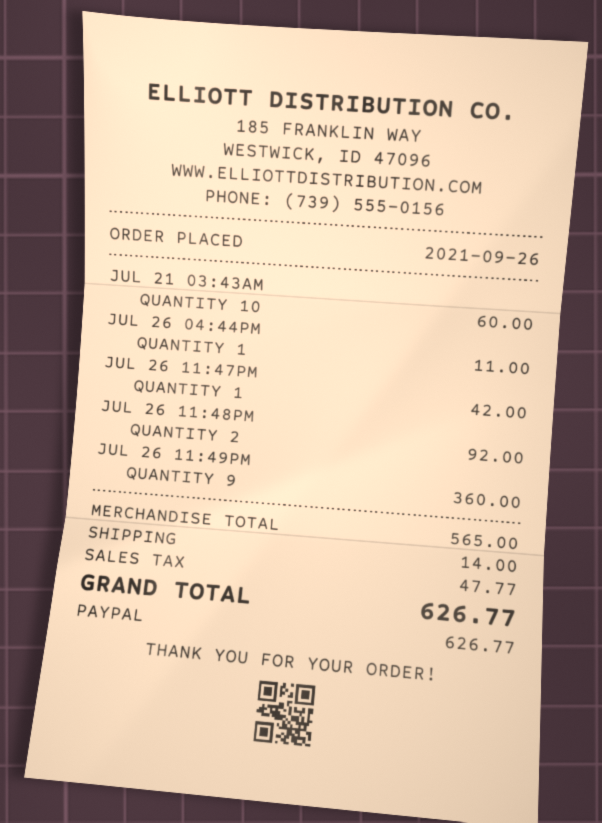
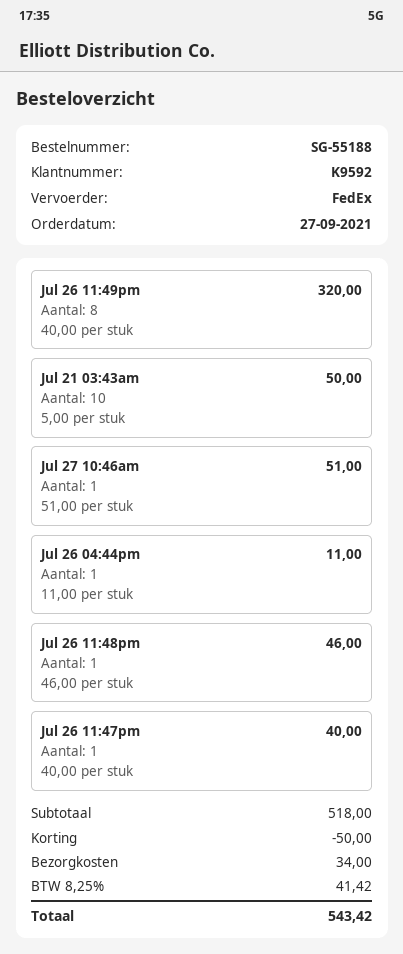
order date: 2021-09-26 -> 2021-09-27
JUL 21 03:43AM: 10 for 60.00 -> 10 for 50.00
JUL 26 11:47PM: 1 for 42.00 -> 1 for 40.00
JUL 26 11:48PM: 2 for 92.00 -> 1 for 46.00
JUL 26 11:49PM: 9 for 360.00 -> 8 for 320.00
Jul 27 10:46am: none -> 1 for 51.00
subtotal: 565.00 -> 518.00
discount: none -> 50.00
shipping: 14.00 -> 34.00
tax: 47.77 -> 41.42
total: 626.77 -> 543.42

